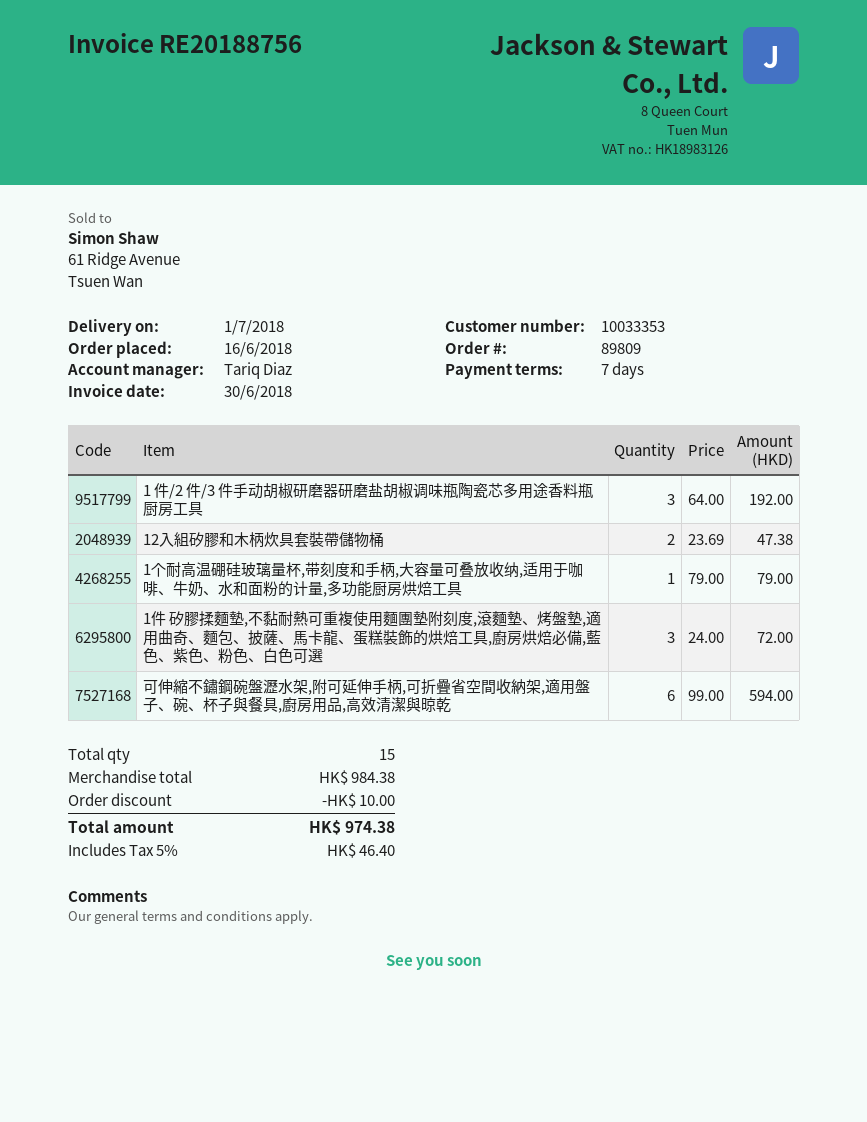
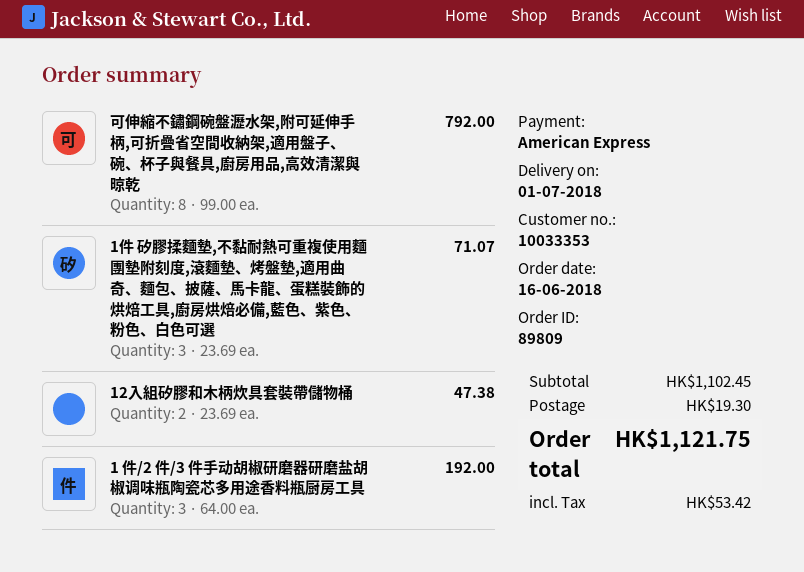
1个耐高温硼硅玻璃量杯,带刻度和手柄,大容量可叠放收纳,适用于咖啡、牛奶、水和面粉的计量,多功能厨房烘焙工具: 1 x 79.00 = 79.00 -> none
1件 矽膠揉麵墊,不黏耐熱可重複使用麵團墊附刻度,滾麵墊、烤盤墊,適用曲奇、麵包、披薩、馬卡龍、蛋糕裝飾的烘焙工具,廚房烘焙必備,藍色、紫色、粉色、白色可選: 3 x 24.00 = 72.00 -> 3 x 23.69 = 71.07
可伸縮不鏽鋼碗盤瀝水架,附可延伸手柄,可折疊省空間收納架,適用盤子、碗、杯子與餐具,廚房用品,高效清潔與晾乾: 6 x 99.00 = 594.00 -> 8 x 99.00 = 792.00
subtotal: 984.38 -> 1102.45
discount: 10.00 -> none
shipping: none -> 19.30
tax: 46.40 -> 53.42
total: 974.38 -> 1121.75

